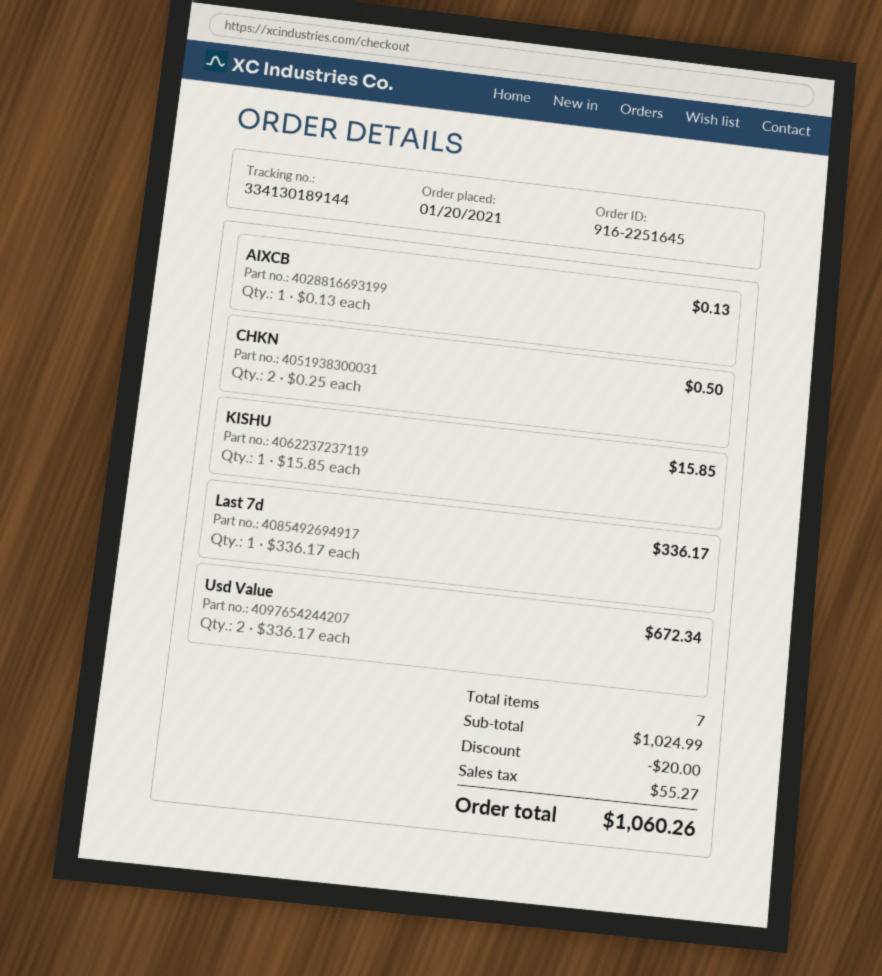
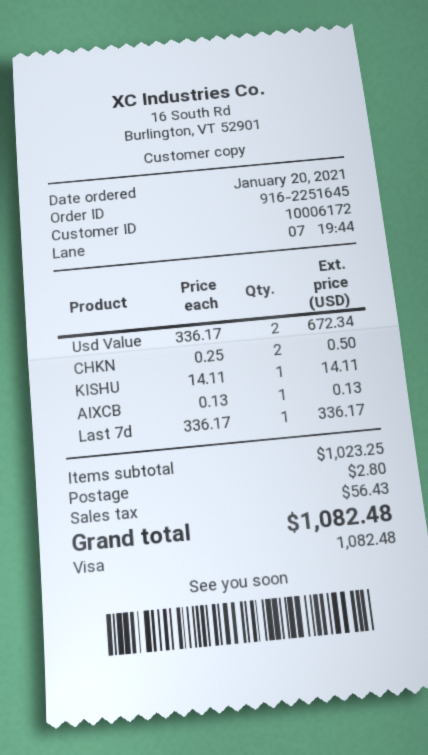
KISHU: 1 x 15.85 = 15.85 -> 1 x 14.11 = 14.11
subtotal: 1024.99 -> 1023.25
discount: 20.00 -> none
shipping: none -> 2.80
tax: 55.27 -> 56.43
total: 1060.26 -> 1082.48

